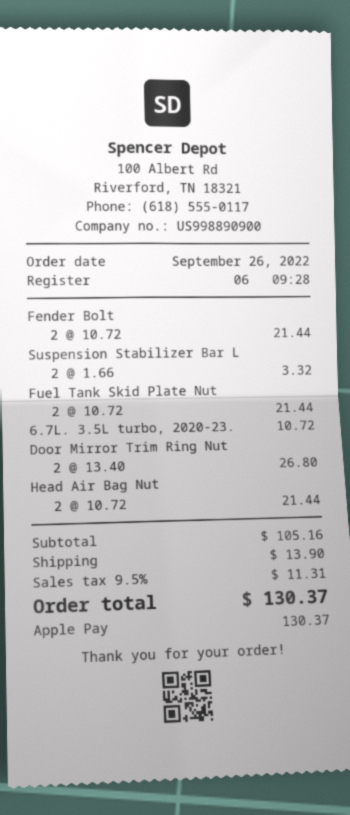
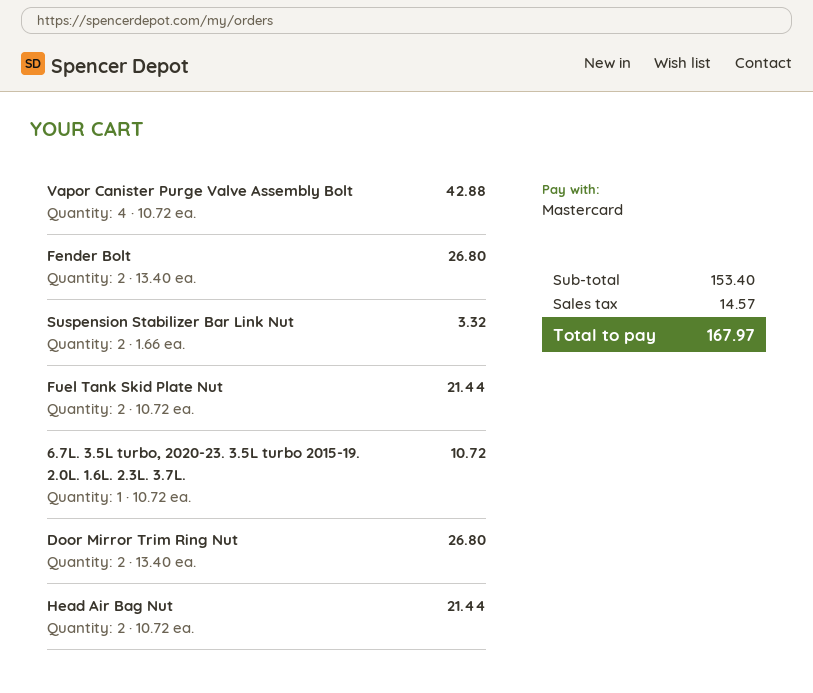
payment method: Apple Pay -> Mastercard
Fender Bolt: 2 x 10.72 = 21.44 -> 2 x 13.40 = 26.80
Vapor Canister Purge Valve Assembly Bolt: none -> 4 x 10.72 = 42.88
subtotal: 105.16 -> 153.40
shipping: 13.90 -> none
tax: 11.31 -> 14.57
total: 130.37 -> 167.97

